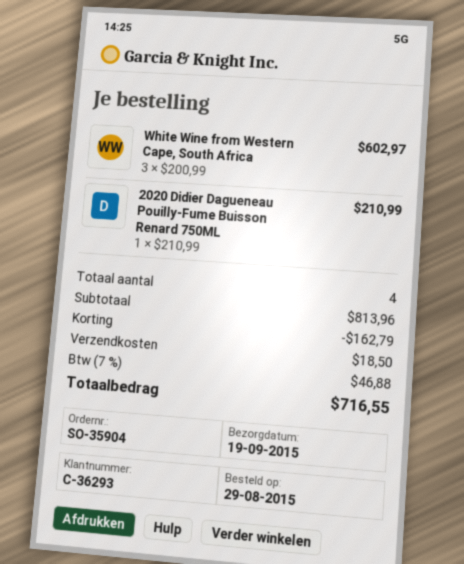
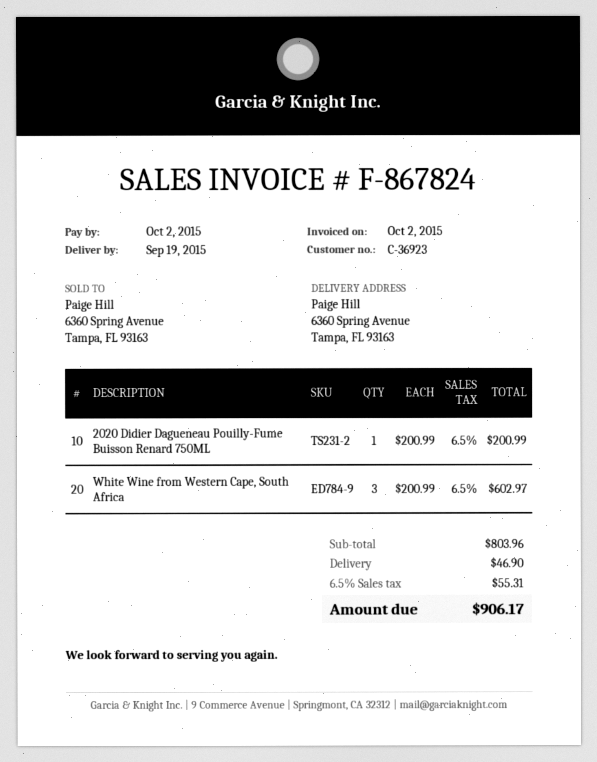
customer number: C-36293 -> C-36923
2020 Didier Dagueneau Pouilly-Fume Buisson Renard 750ML: 1 x 210.99 = 210.99 -> 1 x 200.99 = 200.99
subtotal: 813.96 -> 803.96
discount: 162.79 -> none
shipping: 18.50 -> 46.90
tax: 7% = 46.88 -> 6.5% = 55.31
total: 716.55 -> 906.17

